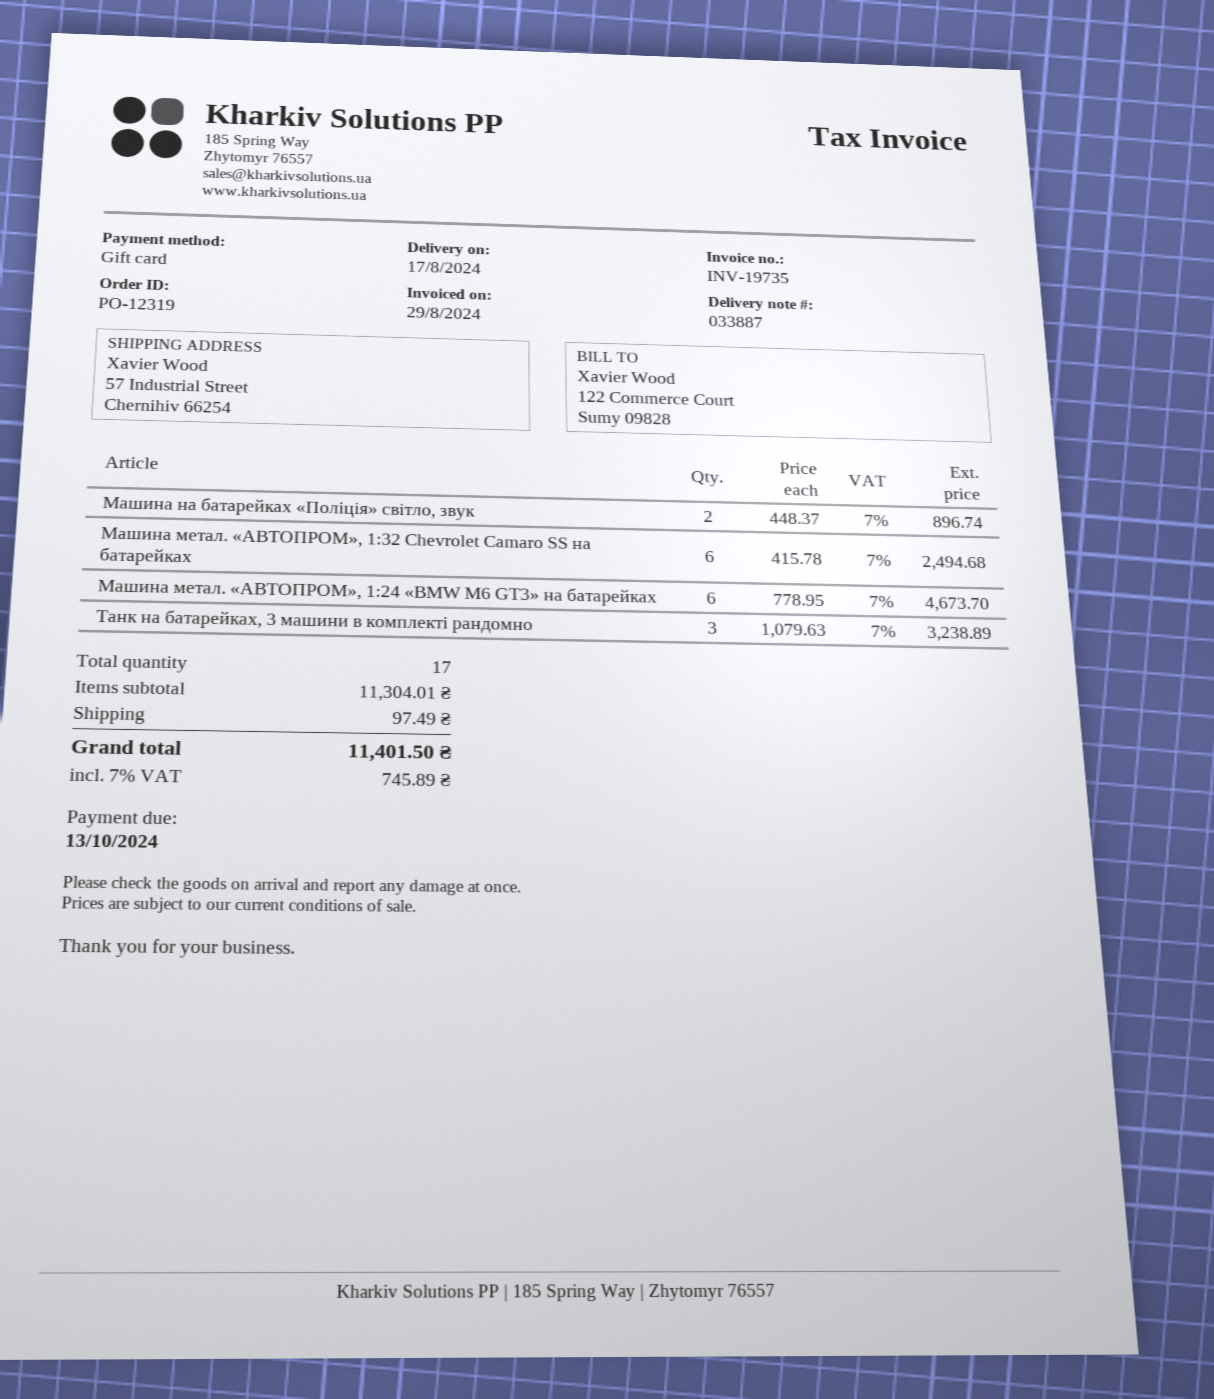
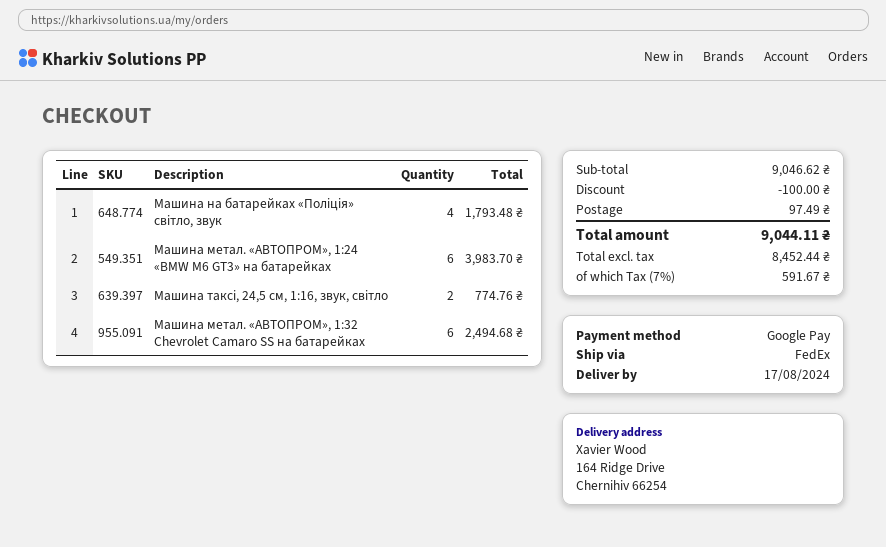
payment method: gift card -> Google Pay
ship to: 57 Industrial Street, Chernihiv 66254 -> 164 Ridge Drive, Chernihiv 66254
Машина на батарейках «Поліція» світло, звук: 2 for 896.74 -> 4 for 1793.48
Машина метал. «АВТОПРОМ», 1:24 «BMW M6 GT3» на батарейках: 6 for 4673.70 -> 6 for 3983.70
Танк на батарейках, 3 машини в комплекті рандомно: 3 for 3238.89 -> none
Машина таксі, 24,5 см, 1:16, звук, світло: none -> 2 for 774.76
subtotal: 11304.01 -> 9046.62
discount: none -> 100.00
tax: 7% = 745.89 -> 7% = 591.67
total: 11401.50 -> 9044.11

